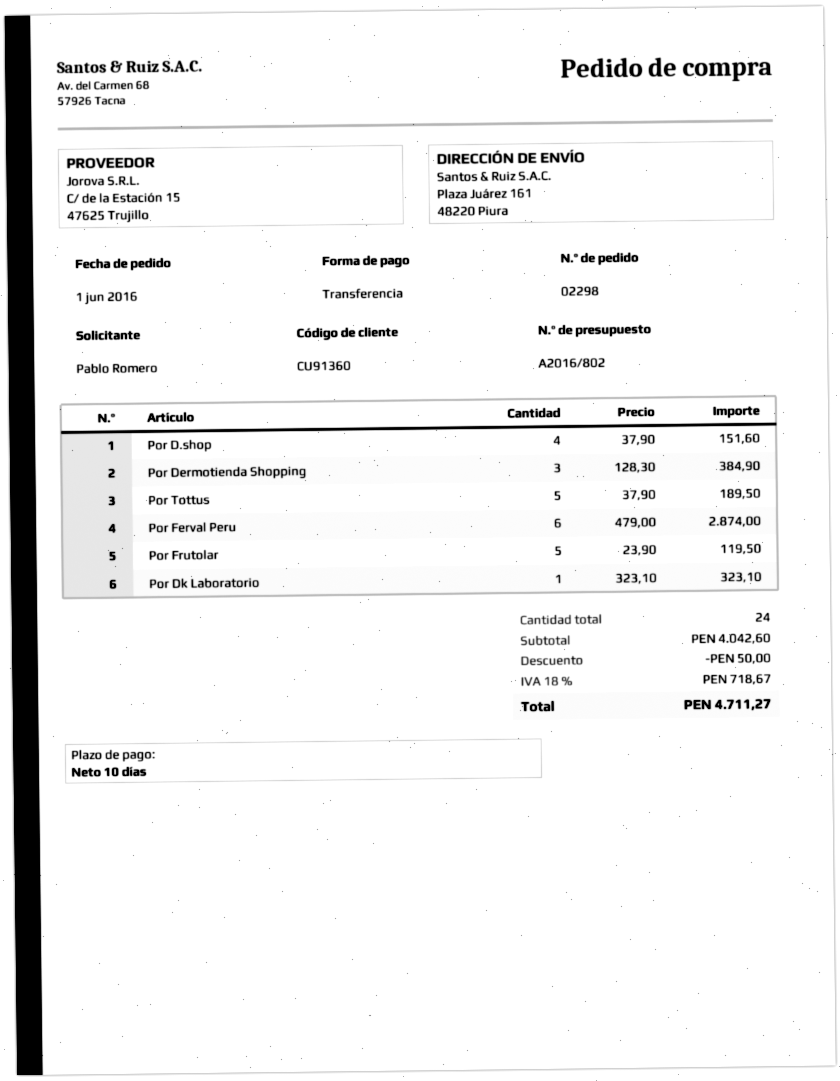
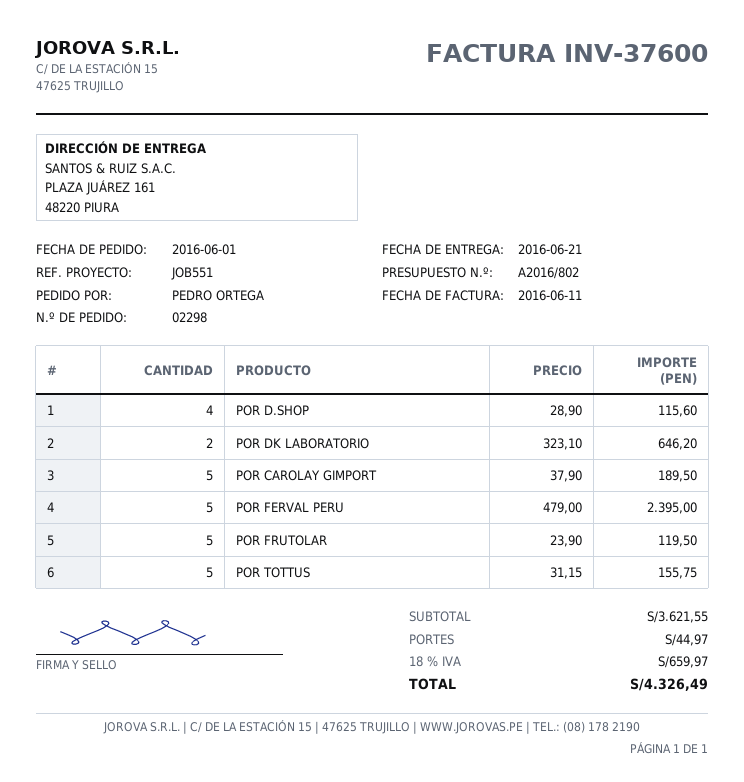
ordered by: Pablo Romero -> PEDRO ORTEGA
Por D.shop: 4 x 37.90 = 151.60 -> 4 x 28.90 = 115.60
Por Dermotienda Shopping: 3 x 128.30 = 384.90 -> none
Por Tottus: 5 x 37.90 = 189.50 -> 5 x 31.15 = 155.75
Por Ferval Peru: 6 x 479.00 = 2874.00 -> 5 x 479.00 = 2395.00
Por Dk Laboratorio: 1 x 323.10 = 323.10 -> 2 x 323.10 = 646.20
POR CAROLAY GIMPORT: none -> 5 x 37.90 = 189.50
subtotal: 4042.60 -> 3621.55
discount: 50.00 -> none
shipping: none -> 44.97
tax: 18% = 718.67 -> 18% = 659.97
total: 4711.27 -> 4326.49

